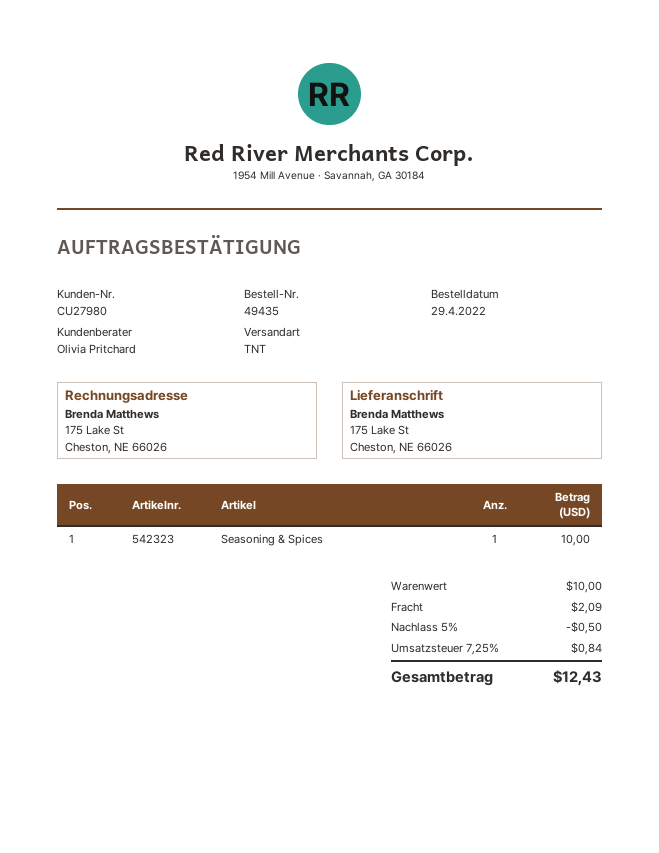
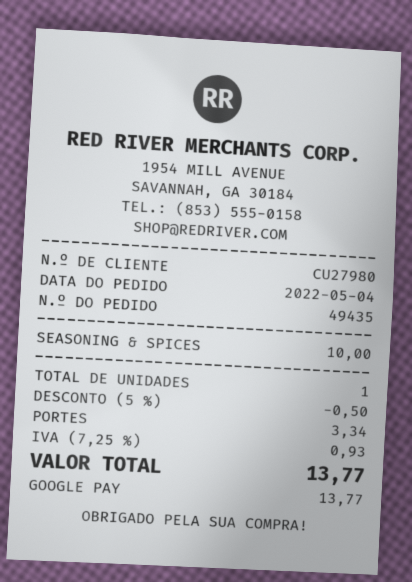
order date: 2022-04-29 -> 2022-05-04
shipping: 2.09 -> 3.34
tax: 7.25% = 0.84 -> 7.25% = 0.93
total: 12.43 -> 13.77

